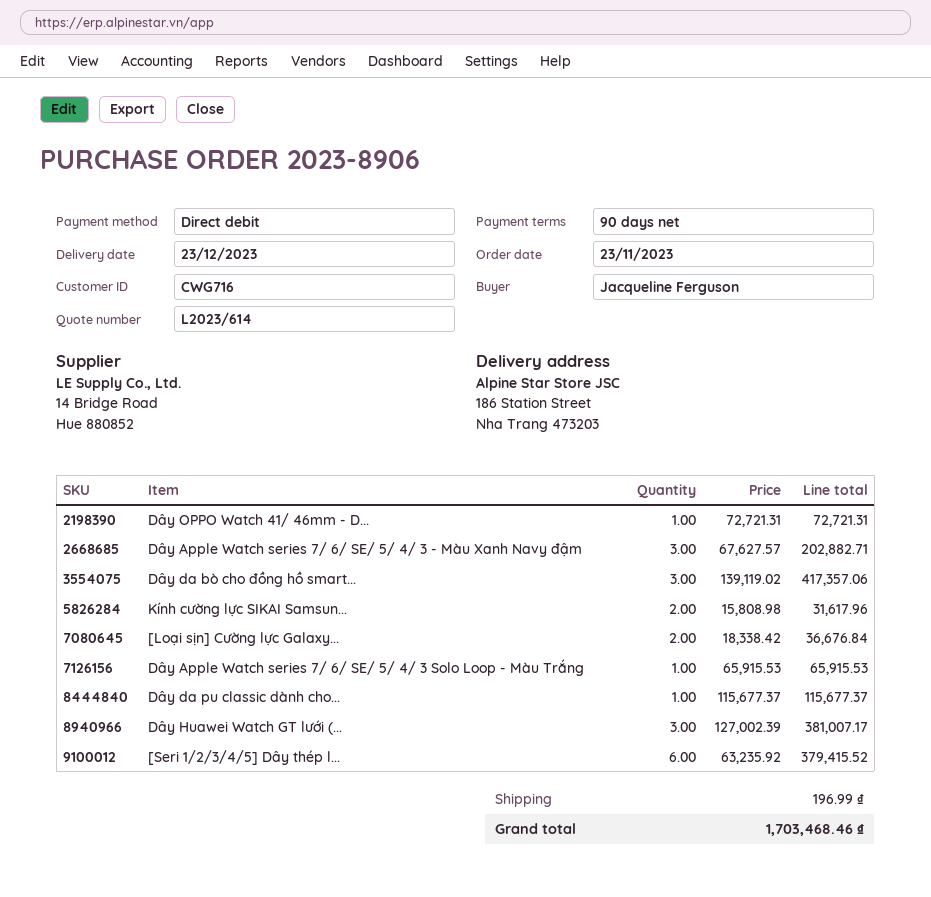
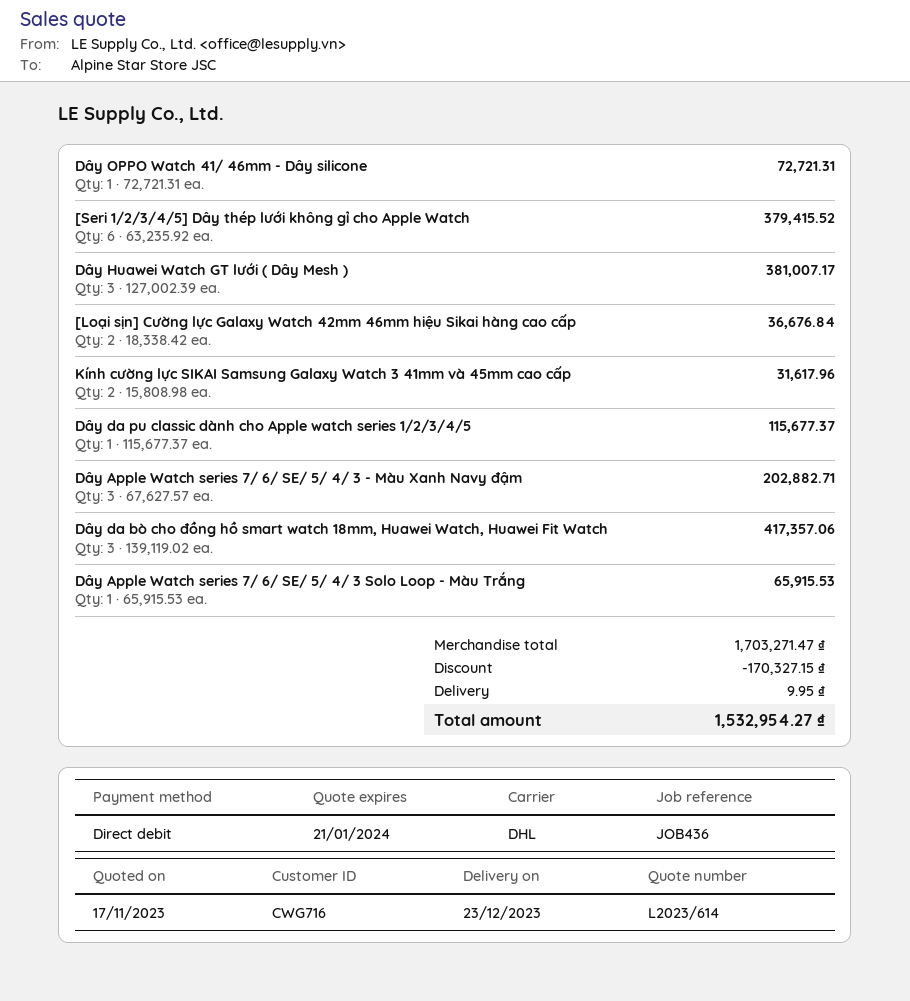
discount: none -> 170327.15
shipping: 196.99 -> 9.95
total: 1703468.46 -> 1532954.27

